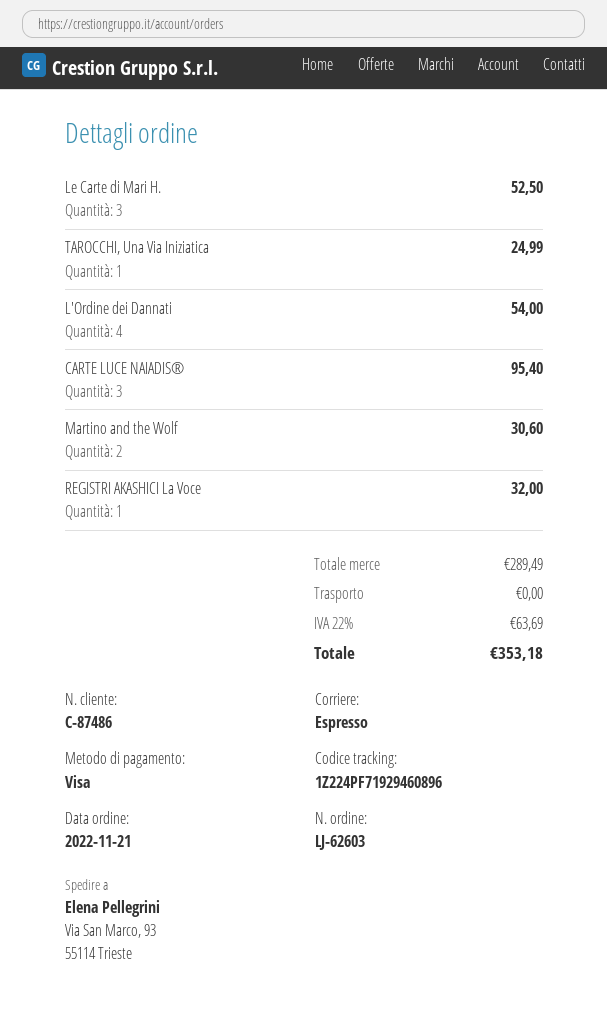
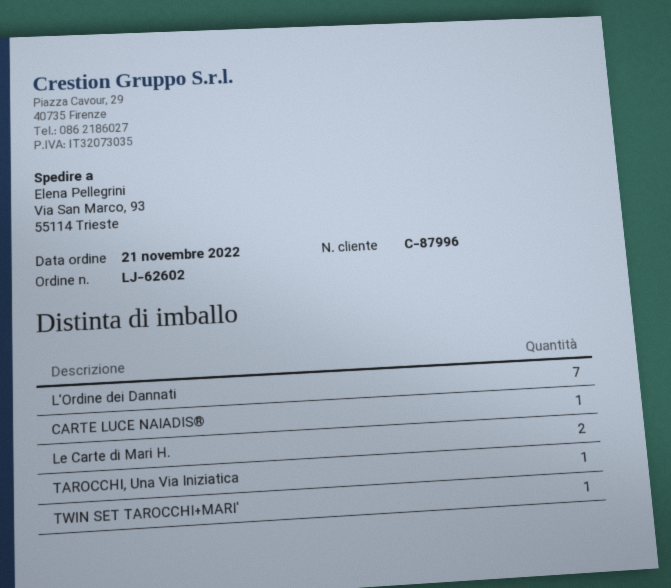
order number: LJ-62603 -> LJ-62602
customer number: C-87486 -> C-87996
Le Carte di Mari H.: 3 -> 2
L'Ordine dei Dannati: 4 -> 7
CARTE LUCE NAIADIS®: 3 -> 1
Martino and the Wolf: 2 -> none
REGISTRI AKASHICI La Voce: 1 -> none
TWIN SET TAROCCHI+MARI': none -> 1

